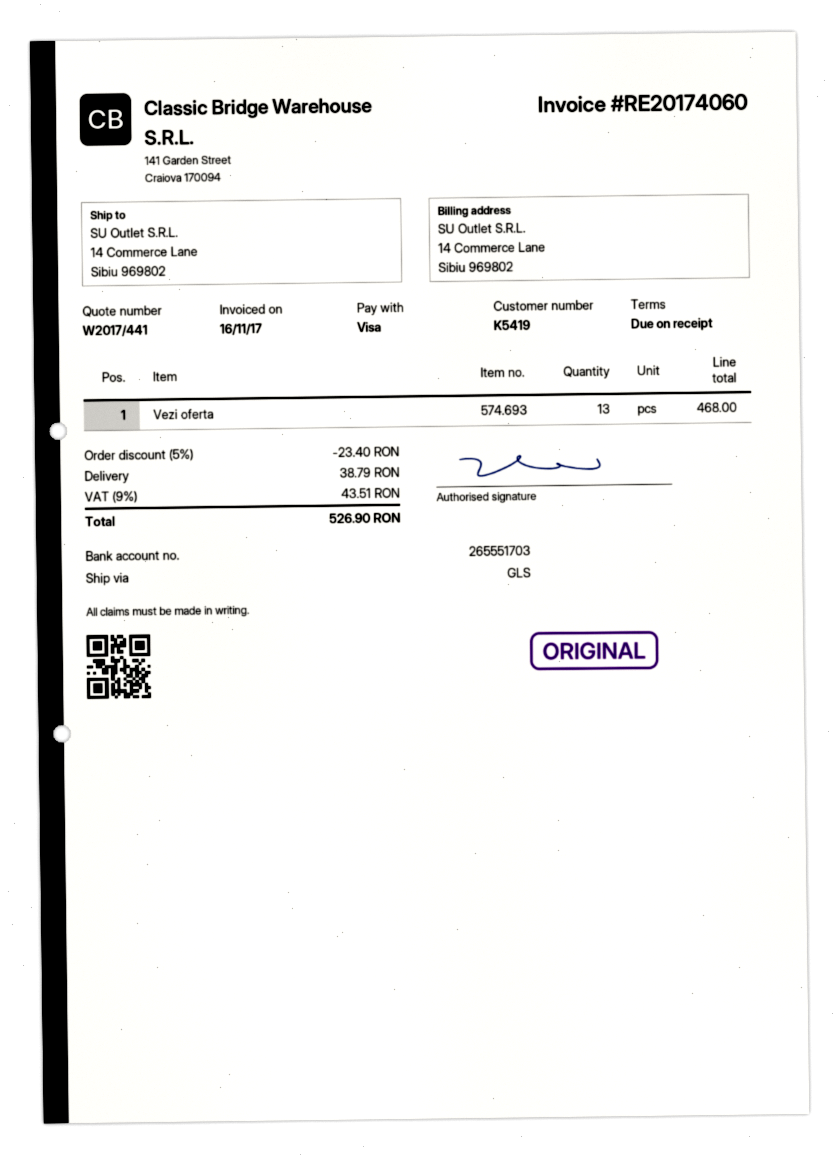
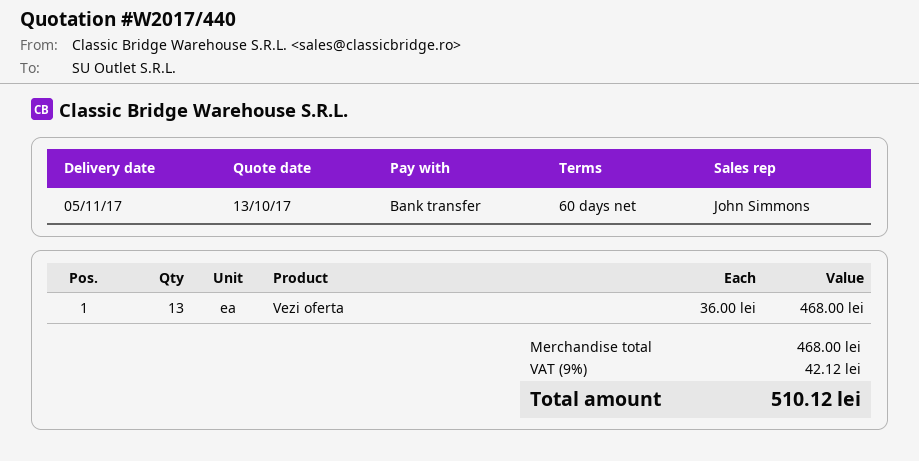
quote number: W2017/441 -> W2017/440
payment terms: on receipt -> 60 days
payment method: Visa -> bank transfer
discount: 5% = 23.40 -> none
shipping: 38.79 -> none
tax: 9% = 43.51 -> 9% = 42.12
total: 526.90 -> 510.12

